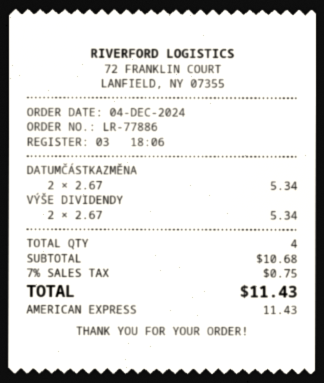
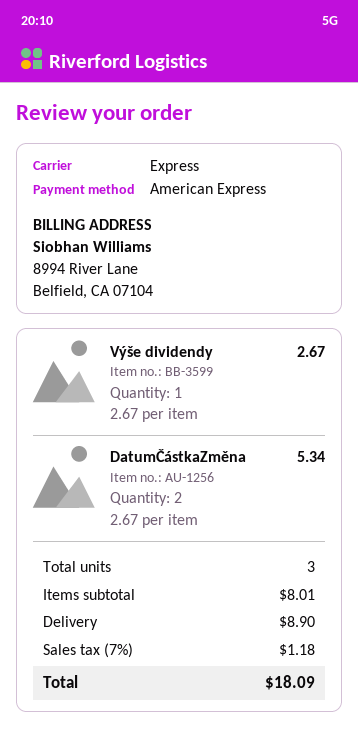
VÝŠE DIVIDENDY: 2 x 2.67 = 5.34 -> 1 x 2.67 = 2.67
total quantity: 4 -> 3
subtotal: 10.68 -> 8.01
shipping: none -> 8.90
tax: 7% = 0.75 -> 7% = 1.18
total: 11.43 -> 18.09

